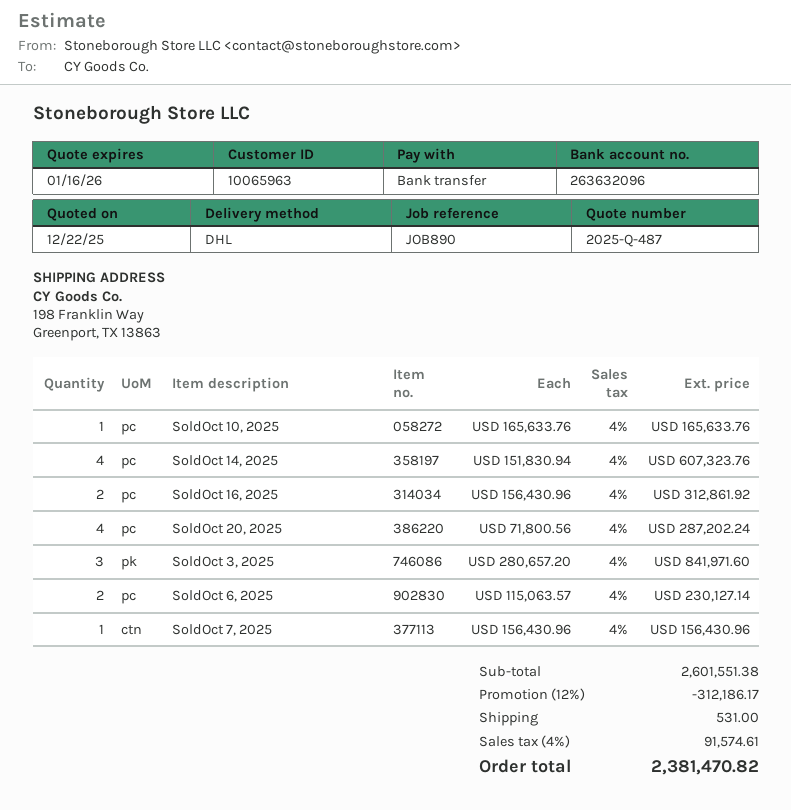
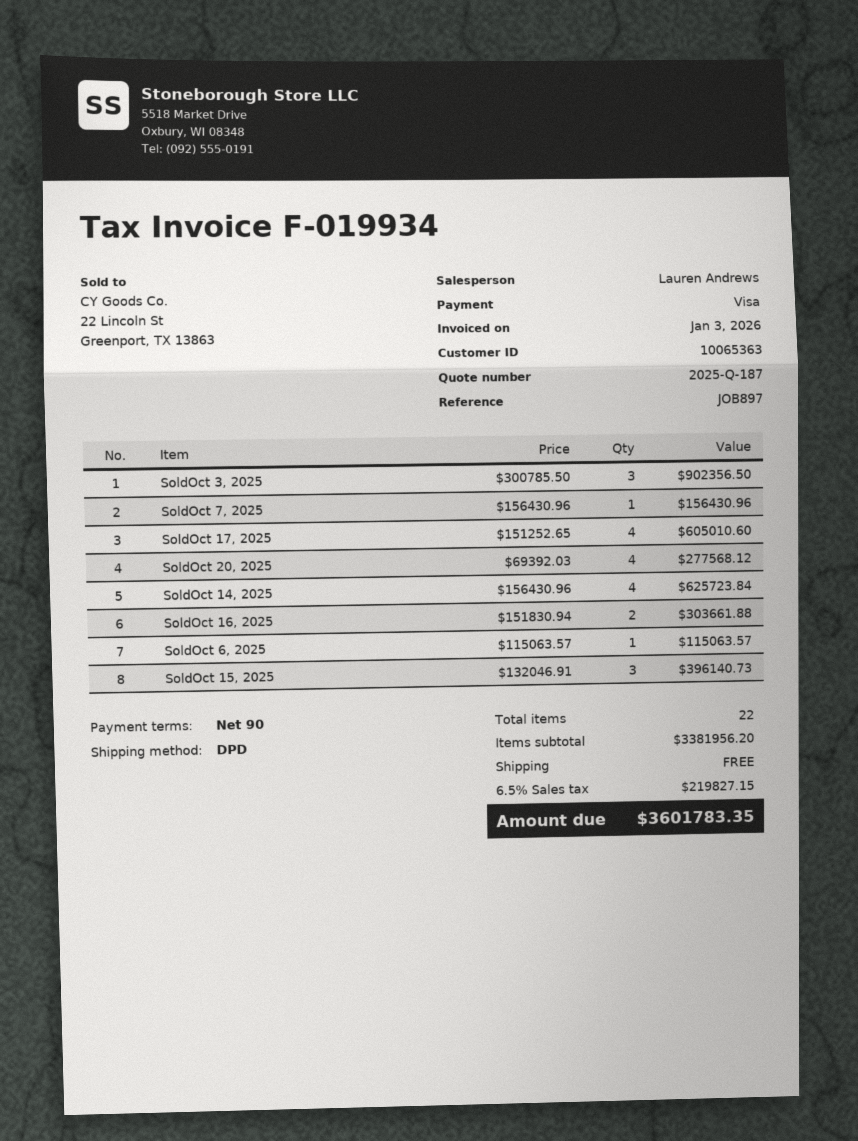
quote number: 2025-Q-487 -> 2025-Q-187
customer number: 10065963 -> 10065363
reference: JOB890 -> JOB897
payment method: bank transfer -> Visa
shipping method: DHL -> DPD
SoldOct 10, 2025: 1 x 165633.76 = 165633.76 -> none
SoldOct 14, 2025: 4 x 151830.94 = 607323.76 -> 4 x 156430.96 = 625723.84
SoldOct 16, 2025: 2 x 156430.96 = 312861.92 -> 2 x 151830.94 = 303661.88
SoldOct 20, 2025: 4 x 71800.56 = 287202.24 -> 4 x 69392.03 = 277568.12
SoldOct 3, 2025: 3 x 280657.20 = 841971.60 -> 3 x 300785.50 = 902356.50
SoldOct 6, 2025: 2 x 115063.57 = 230127.14 -> 1 x 115063.57 = 115063.57
SoldOct 17, 2025: none -> 4 x 151252.65 = 605010.60
SoldOct 15, 2025: none -> 3 x 132046.91 = 396140.73
subtotal: 2601551.38 -> 3381956.20
discount: 12% = 312186.17 -> none
shipping: 531.00 -> 0.00
tax: 4% = 91574.61 -> 6.5% = 219827.15
total: 2381470.82 -> 3601783.35

